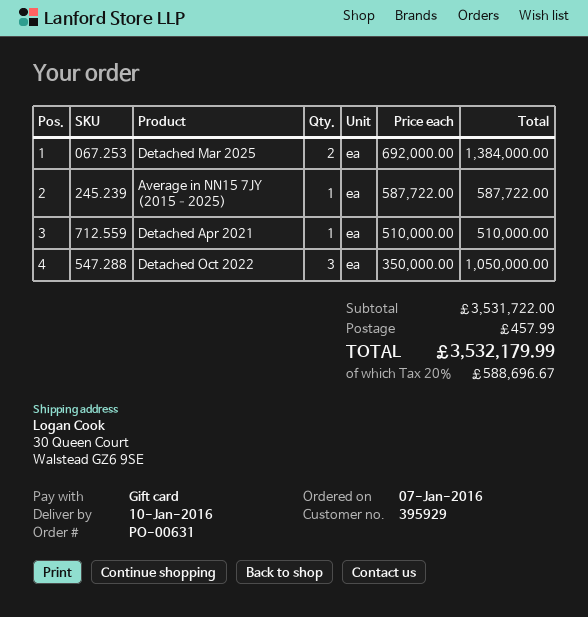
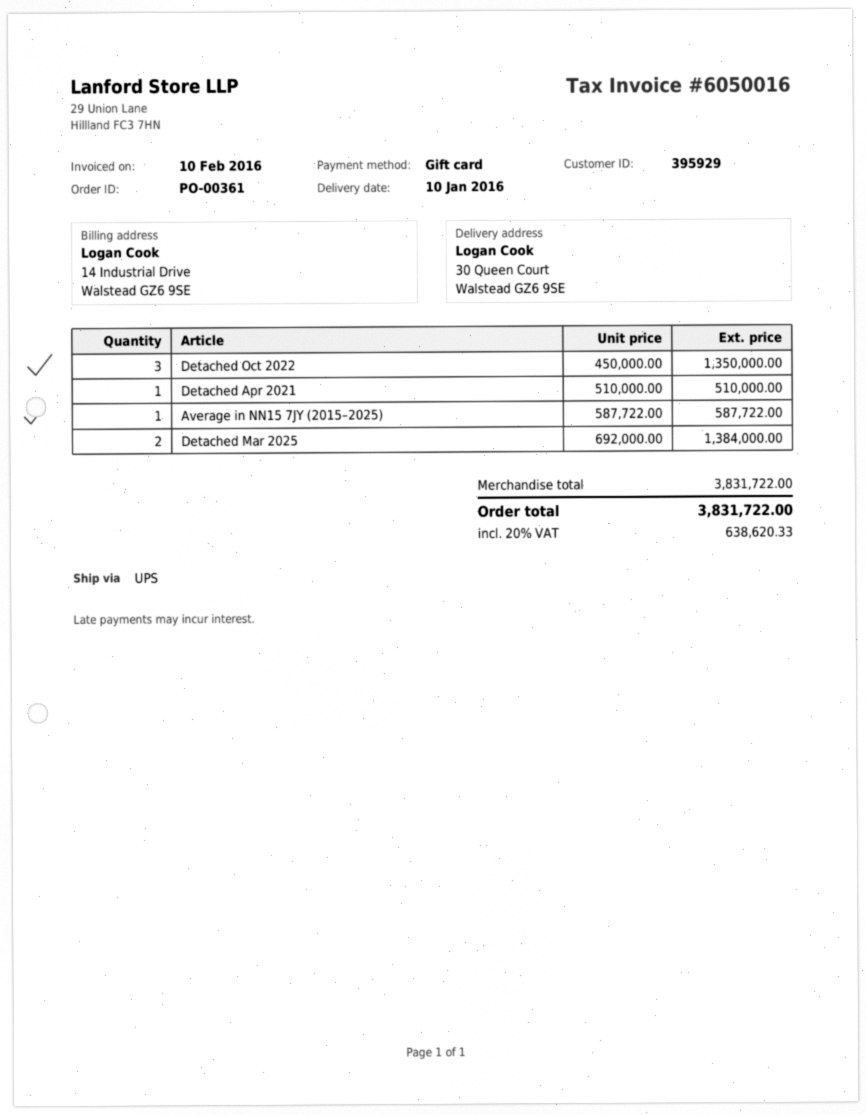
order number: PO-00631 -> PO-00361
Detached Oct 2022: 3 x 350000.00 = 1050000.00 -> 3 x 450000.00 = 1350000.00
subtotal: 3531722.00 -> 3831722.00
shipping: 457.99 -> none
tax: 20% = 588696.67 -> 20% = 638620.33
total: 3532179.99 -> 3831722.00

